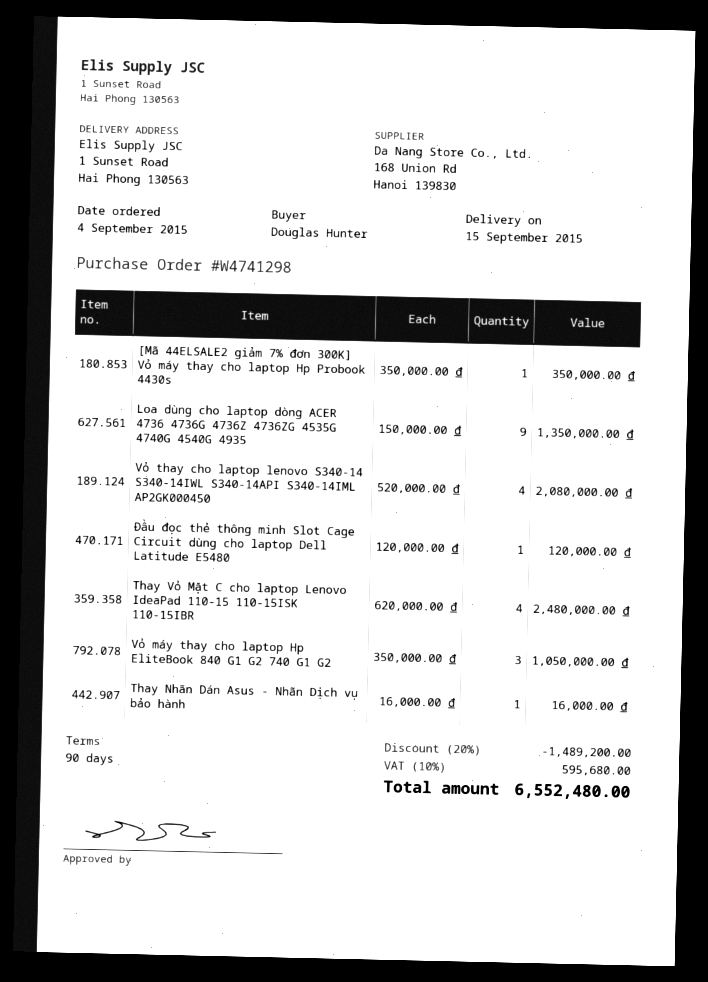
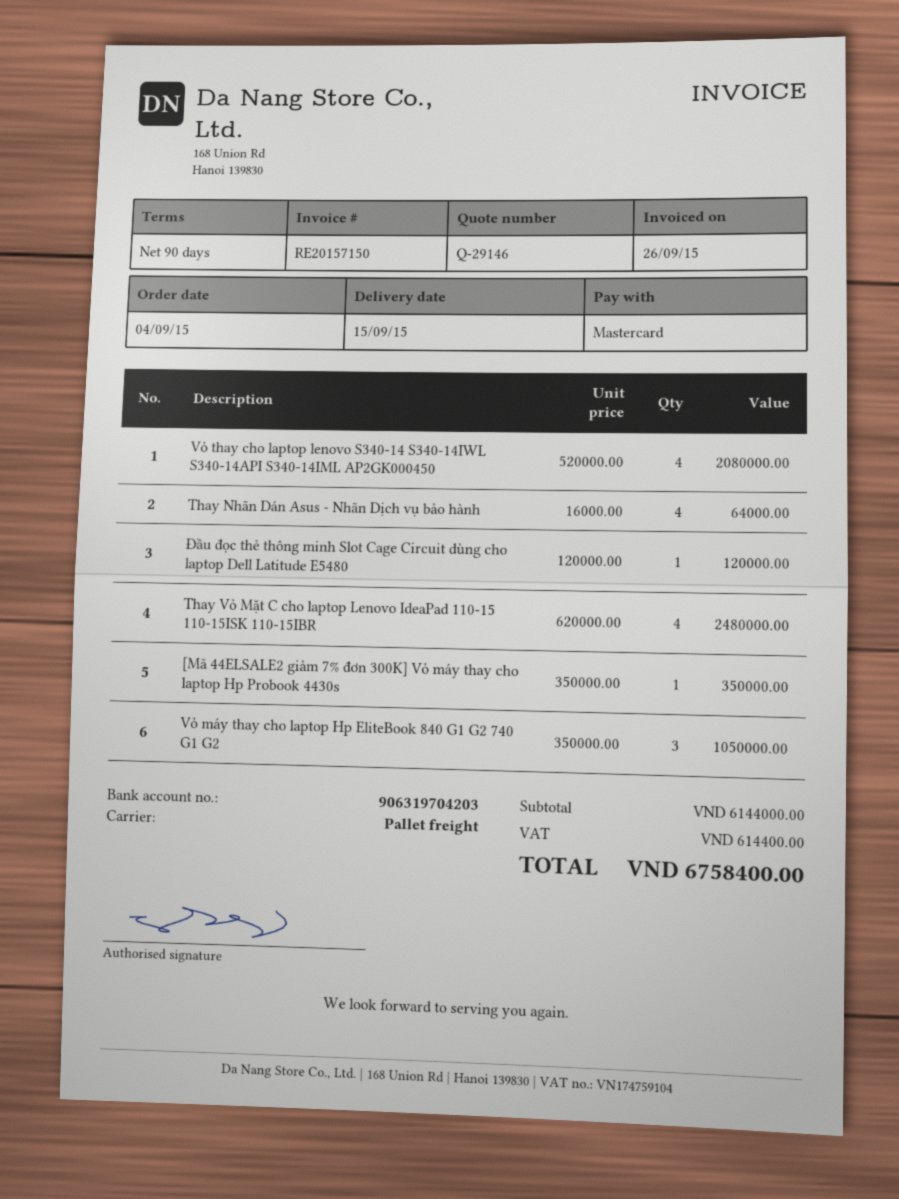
Loa dùng cho laptop dòng ACER 4736 4736G 4736Z 4736ZG 4535G 4740G 4540G 4935: 9 x 150000.00 = 1350000.00 -> none
Thay Nhãn Dán Asus - Nhãn Dịch vụ bảo hành: 1 x 16000.00 = 16000.00 -> 4 x 16000.00 = 64000.00
discount: 20% = 1489200.00 -> none
tax: 595680.00 -> 614400.00
total: 6552480.00 -> 6758400.00

